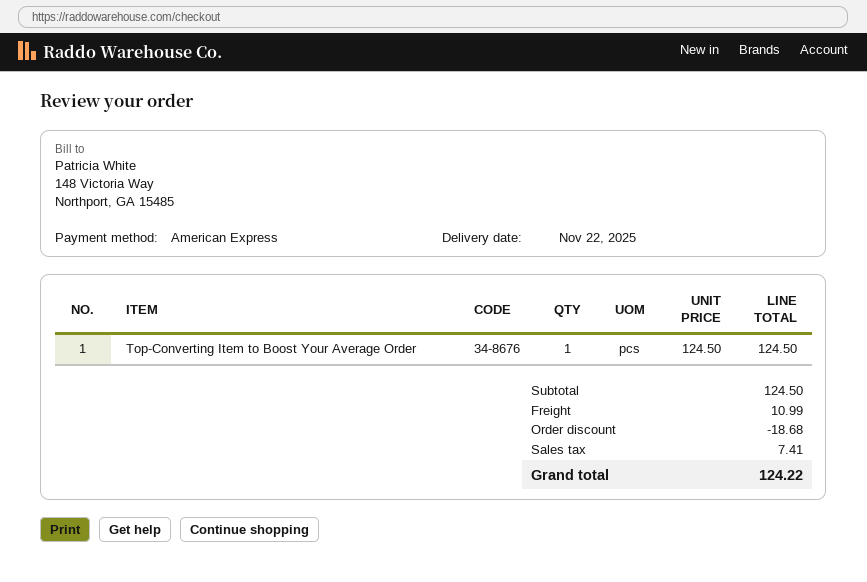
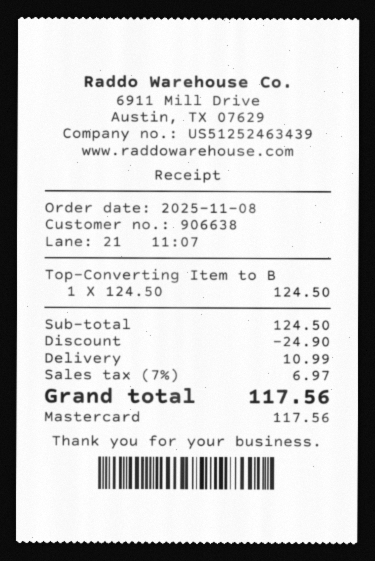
payment method: American Express -> Mastercard
discount: 18.68 -> 24.90
tax: 7.41 -> 6.97
total: 124.22 -> 117.56

